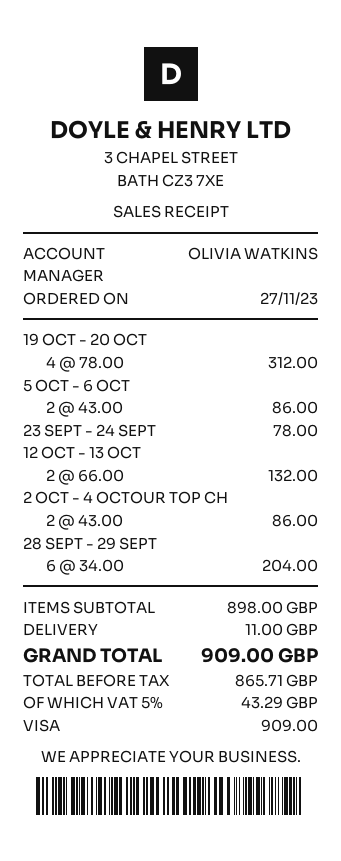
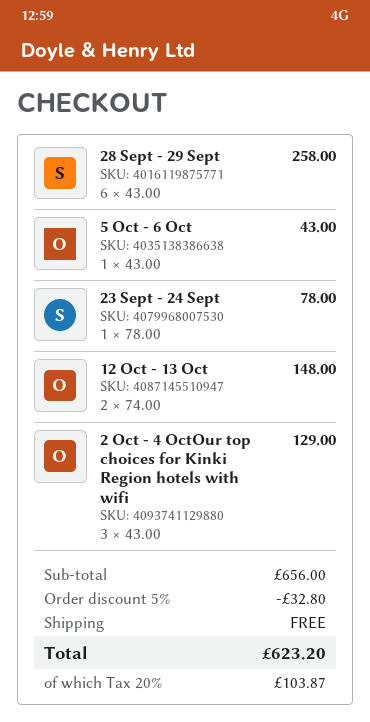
19 OCT - 20 OCT: 4 x 78.00 = 312.00 -> none
5 OCT - 6 OCT: 2 x 43.00 = 86.00 -> 1 x 43.00 = 43.00
12 OCT - 13 OCT: 2 x 66.00 = 132.00 -> 2 x 74.00 = 148.00
2 OCT - 4 OCTOUR TOP CH: 2 x 43.00 = 86.00 -> 3 x 43.00 = 129.00
28 SEPT - 29 SEPT: 6 x 34.00 = 204.00 -> 6 x 43.00 = 258.00
subtotal: 898.00 -> 656.00
discount: none -> 5% = 32.80
shipping: 11.00 -> 0.00
tax: 5% = 43.29 -> 20% = 103.87
total: 909.00 -> 623.20

